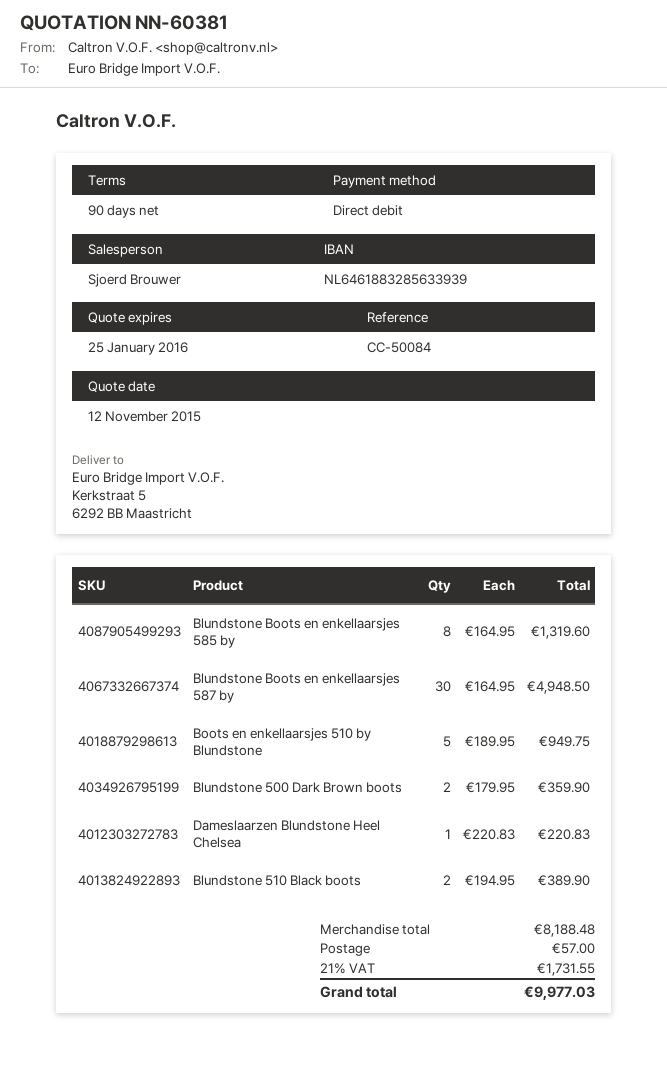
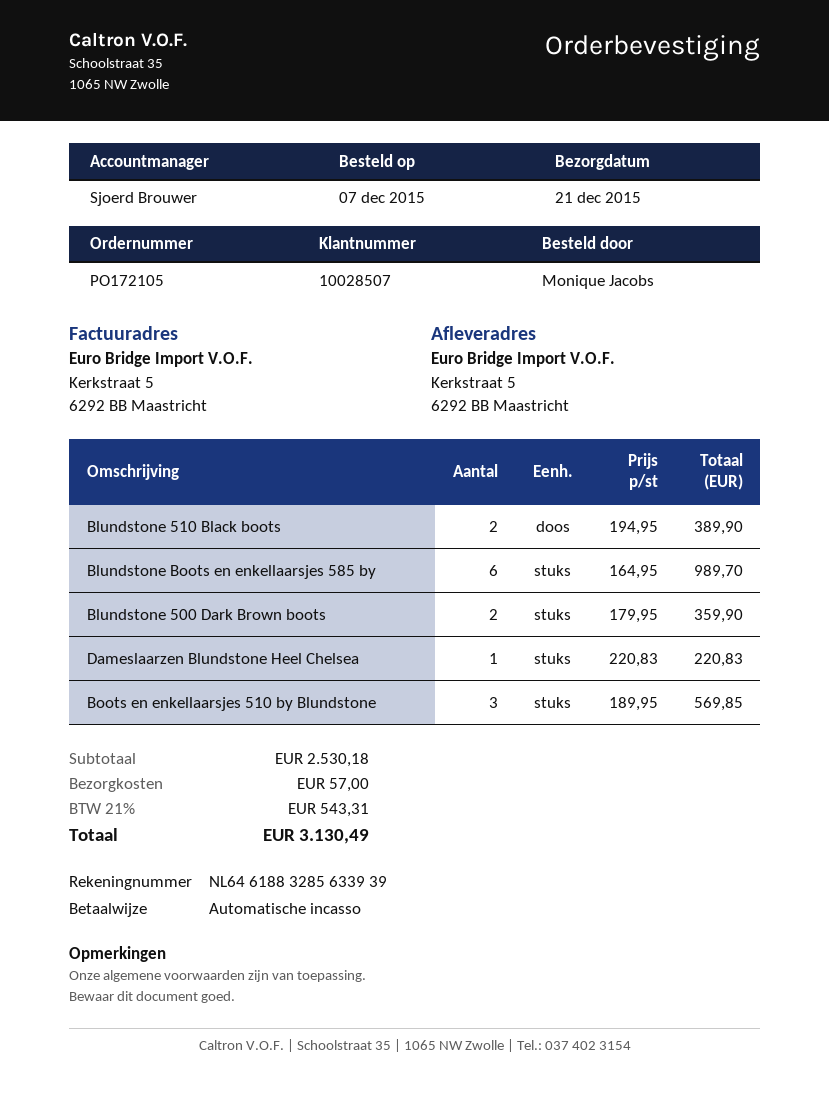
Blundstone Boots en enkellaarsjes 585 by: 8 x 164.95 = 1319.60 -> 6 x 164.95 = 989.70
Blundstone Boots en enkellaarsjes 587 by: 30 x 164.95 = 4948.50 -> none
Boots en enkellaarsjes 510 by Blundstone: 5 x 189.95 = 949.75 -> 3 x 189.95 = 569.85
subtotal: 8188.48 -> 2530.18
tax: 21% = 1731.55 -> 21% = 543.31
total: 9977.03 -> 3130.49

